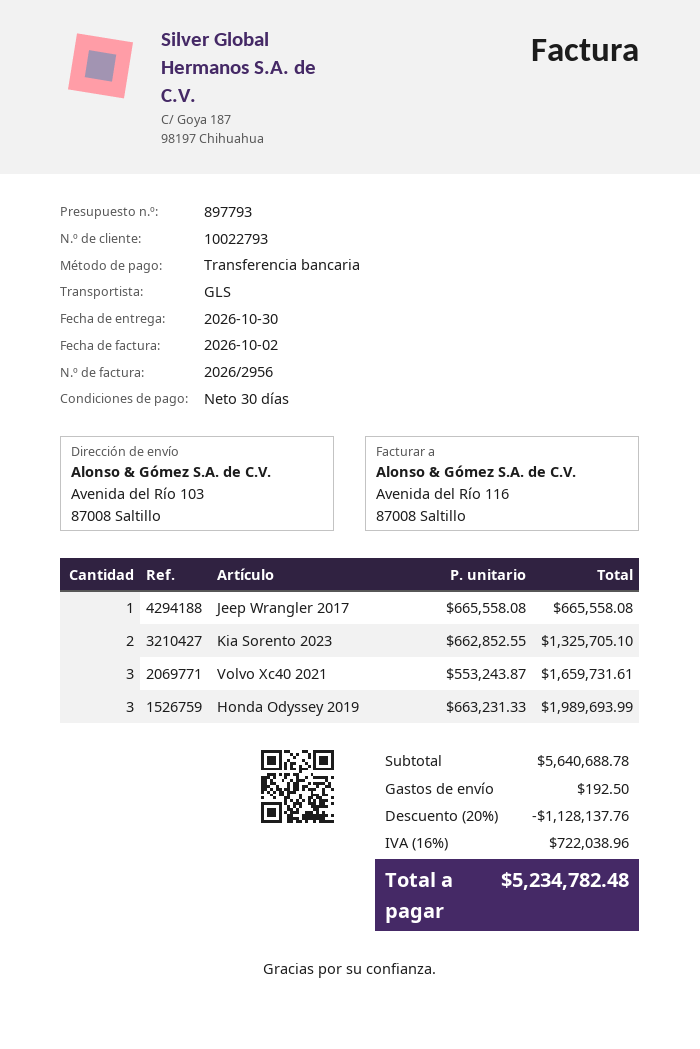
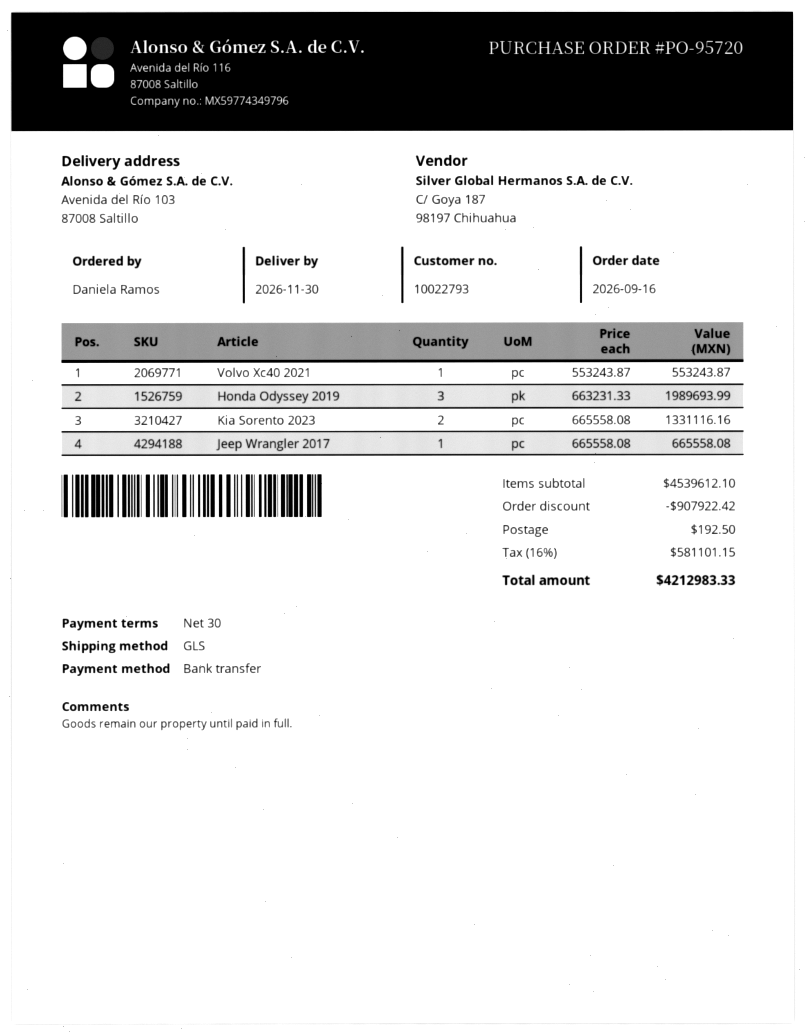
delivery date: 2026-10-30 -> 2026-11-30
Kia Sorento 2023: 2 x 662852.55 = 1325705.10 -> 2 x 665558.08 = 1331116.16
Volvo Xc40 2021: 3 x 553243.87 = 1659731.61 -> 1 x 553243.87 = 553243.87
subtotal: 5640688.78 -> 4539612.10
discount: 1128137.76 -> 907922.42
tax: 16% = 722038.96 -> 16% = 581101.15
total: 5234782.48 -> 4212983.33

